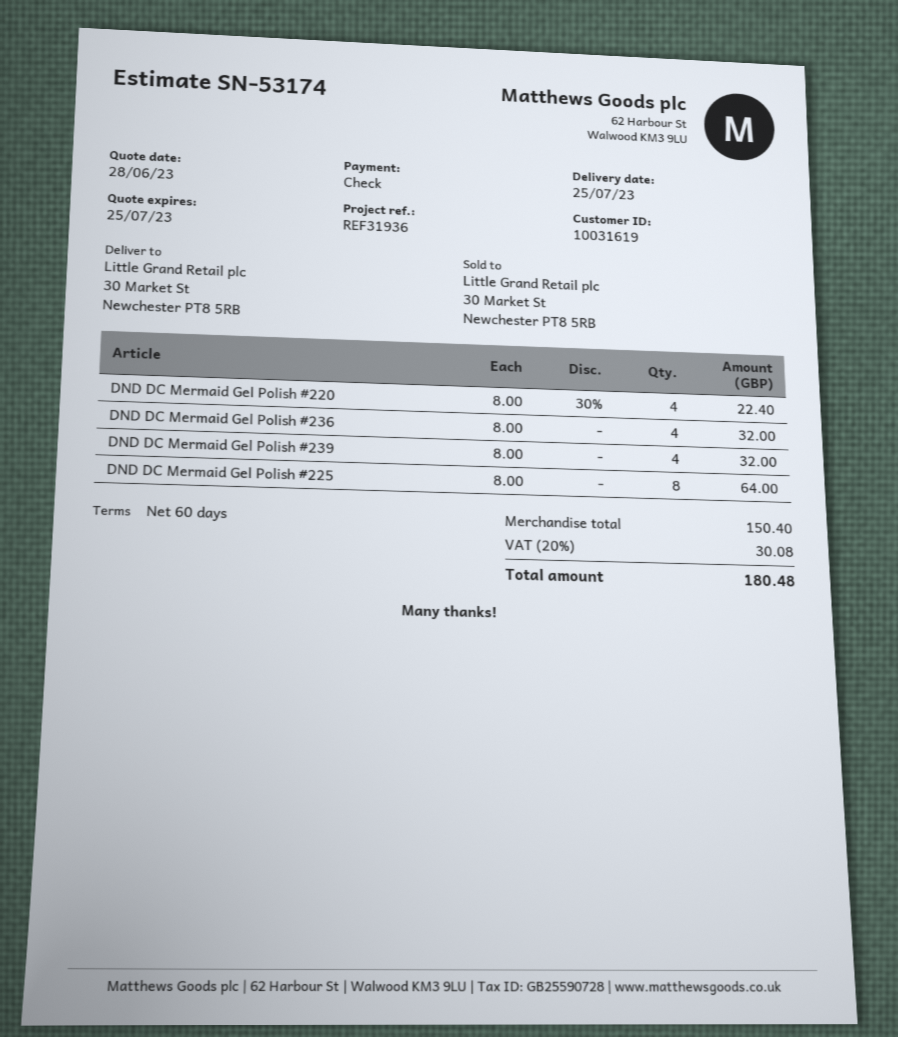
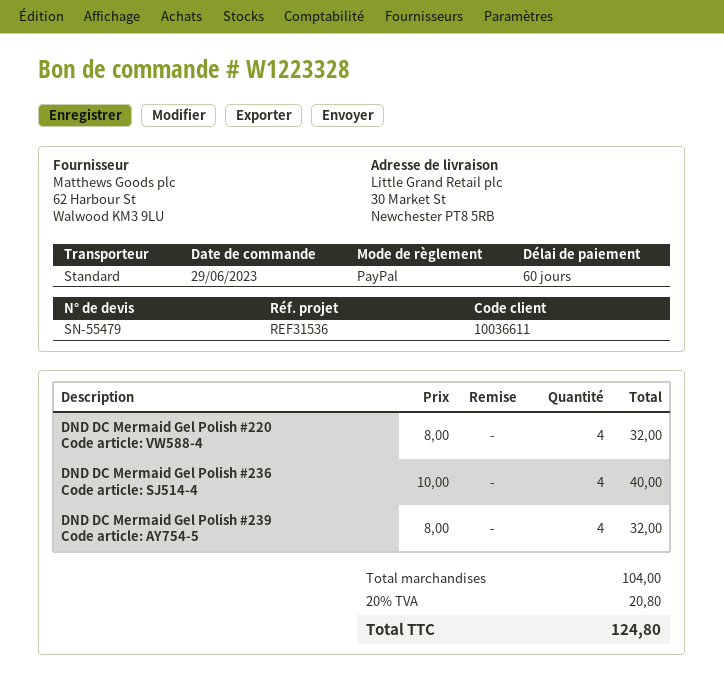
quote number: SN-53174 -> SN-55479
customer number: 10031619 -> 10036611
reference: REF31936 -> REF31536
payment method: cheque -> PayPal
DND DC Mermaid Gel Polish #220: 4 x 8.00 - 30% = 22.40 -> 4 x 8.00 = 32.00
DND DC Mermaid Gel Polish #236: 4 x 8.00 = 32.00 -> 4 x 10.00 = 40.00
DND DC Mermaid Gel Polish #225: 8 x 8.00 = 64.00 -> none
subtotal: 150.40 -> 104.00
tax: 20% = 30.08 -> 20% = 20.80
total: 180.48 -> 124.80

